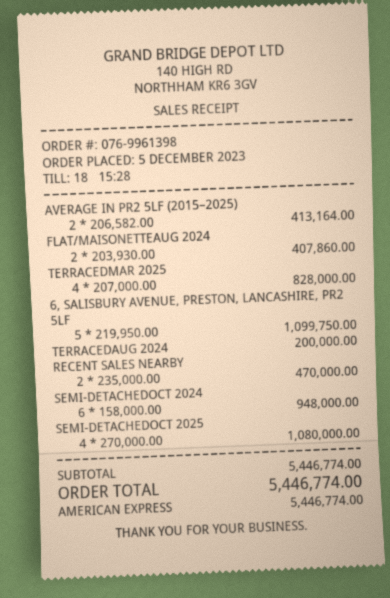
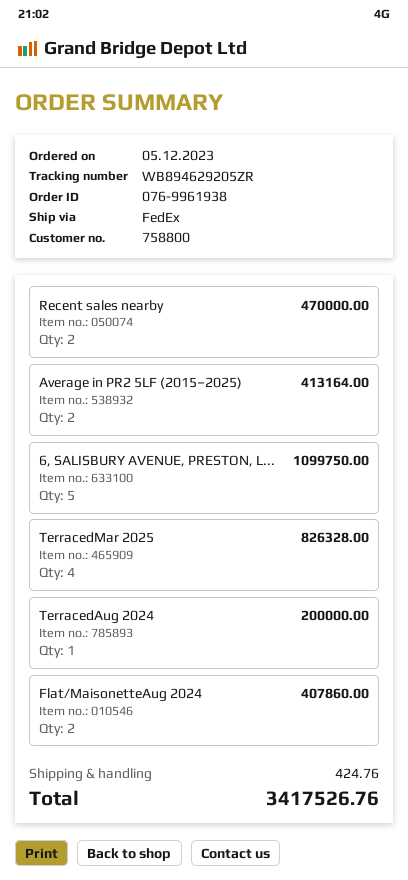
order number: 076-9961398 -> 076-9961938
TERRACEDMAR 2025: 4 for 828000.00 -> 4 for 826328.00
SEMI-DETACHEDOCT 2024: 6 for 948000.00 -> none
SEMI-DETACHEDOCT 2025: 4 for 1080000.00 -> none
shipping: none -> 424.76
total: 5446774.00 -> 3417526.76

